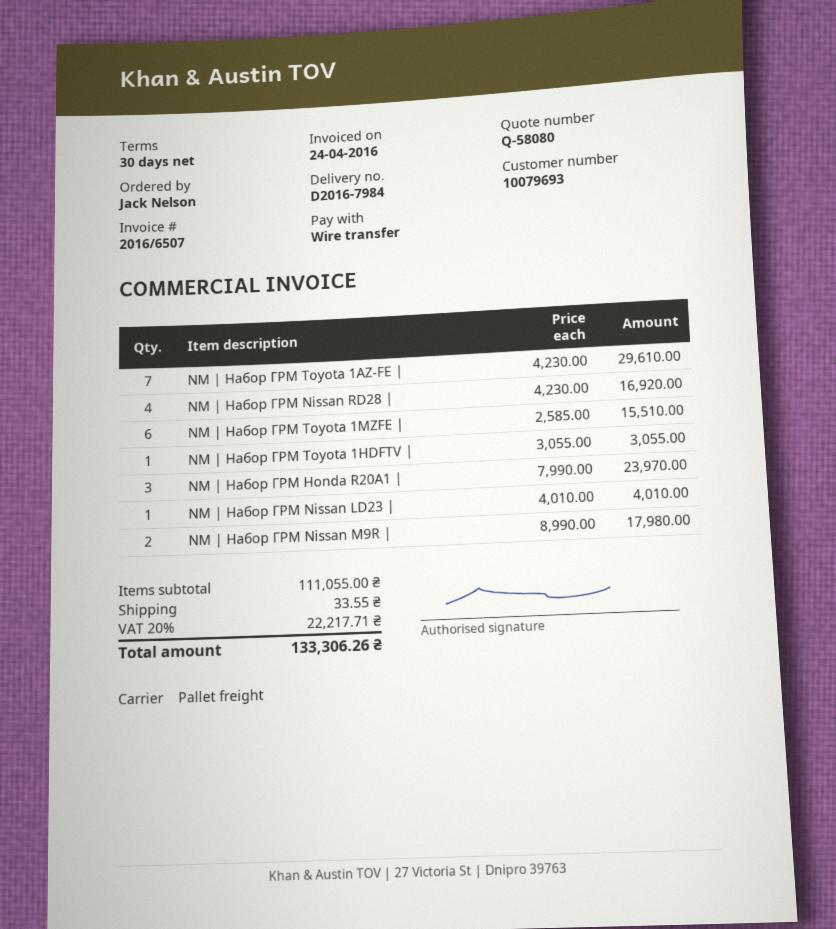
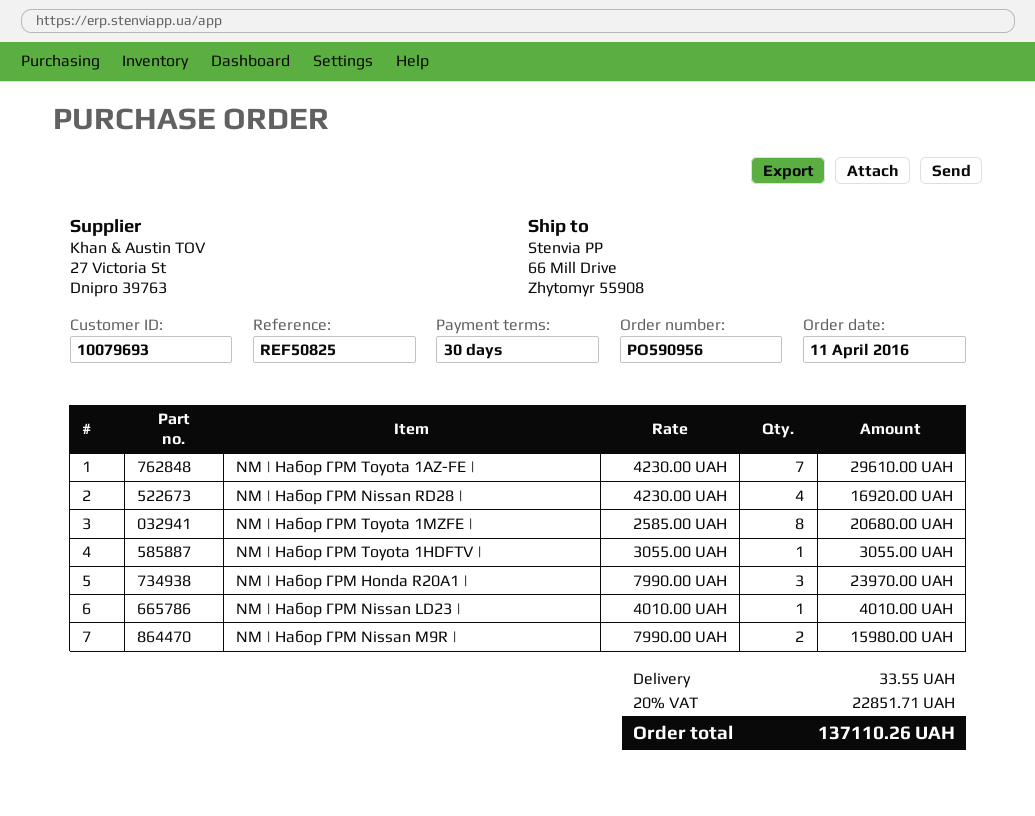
NM | Набор ГРМ Toyota 1MZFE |: 6 x 2585.00 = 15510.00 -> 8 x 2585.00 = 20680.00
NM | Набор ГРМ Nissan M9R |: 2 x 8990.00 = 17980.00 -> 2 x 7990.00 = 15980.00
tax: 20% = 22217.71 -> 20% = 22851.71
total: 133306.26 -> 137110.26

